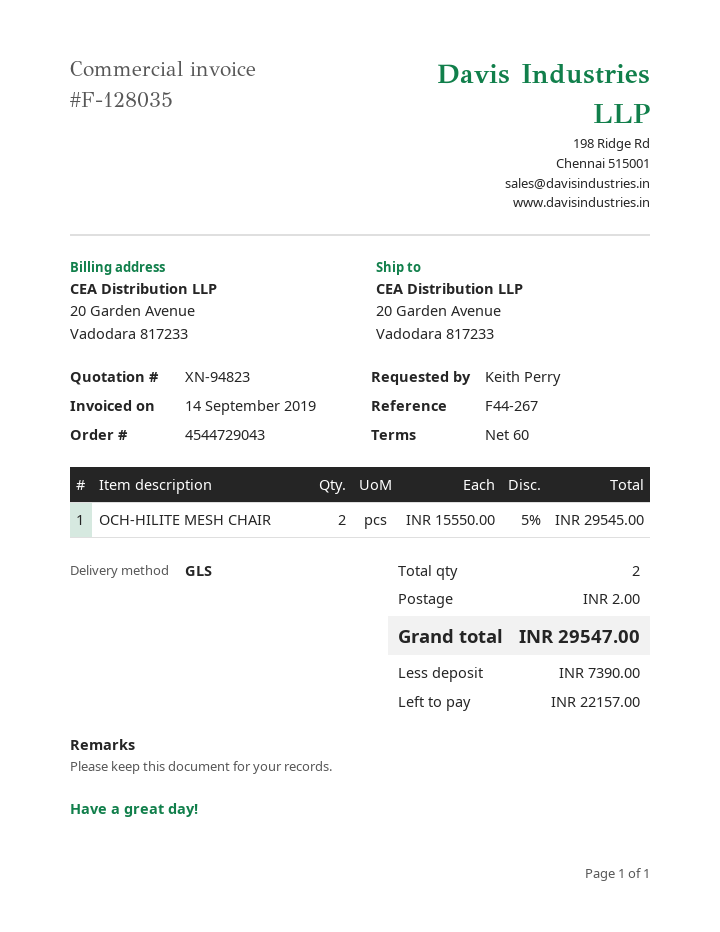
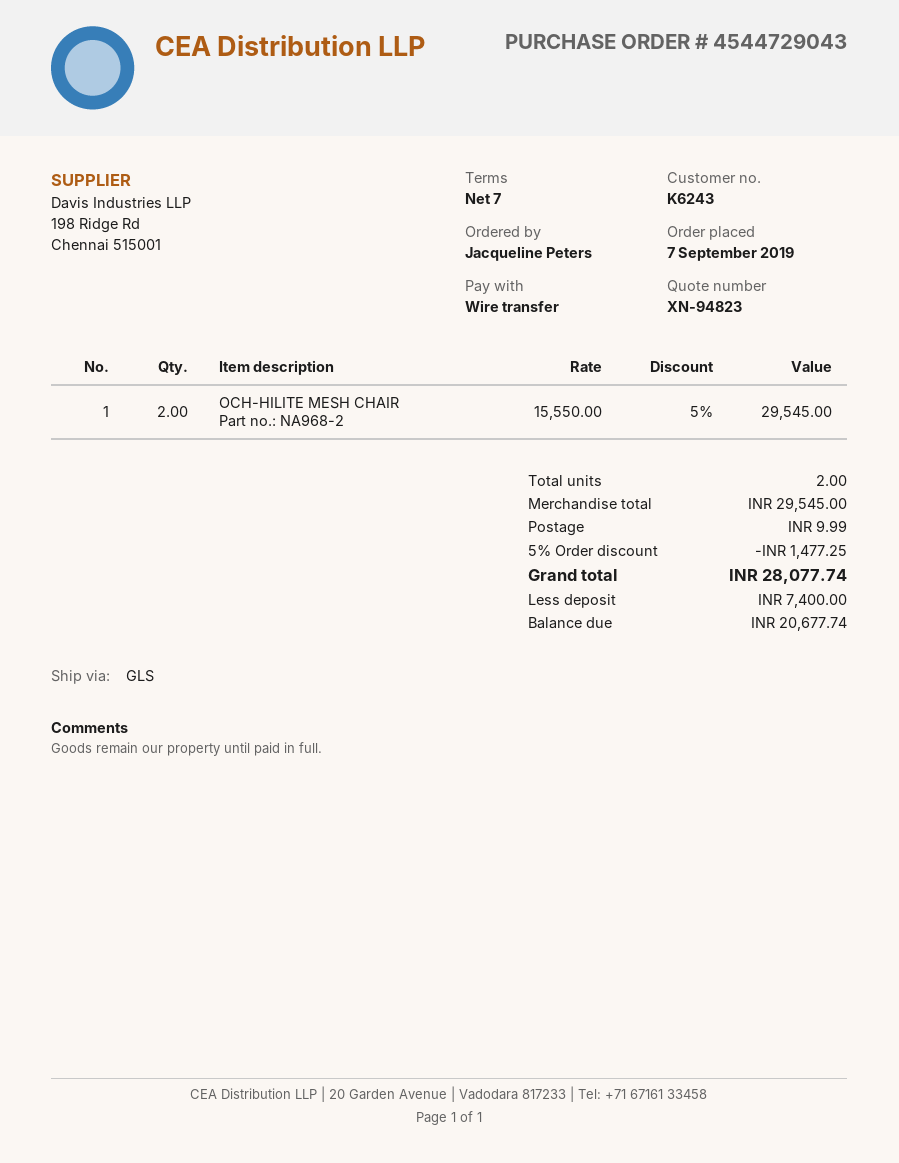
payment terms: 60 days -> 7 days
ordered by: Keith Perry -> Jacqueline Peters
discount: none -> 5% = 1477.25
shipping: 2.00 -> 9.99
total: 29547.00 -> 28077.74
deposit: 7390.00 -> 7400.00
balance: 22157.00 -> 20677.74

